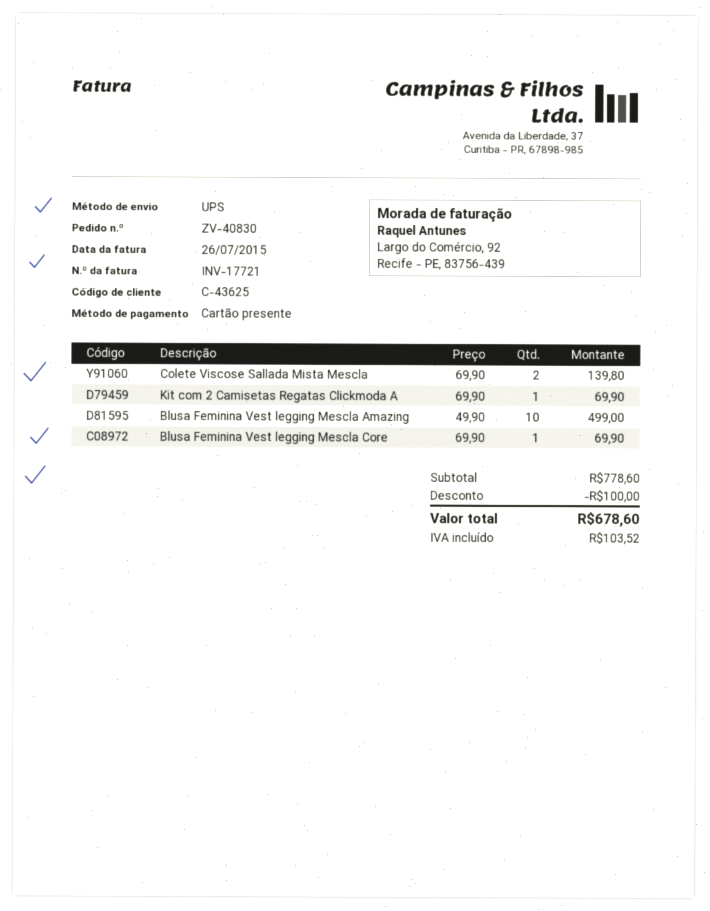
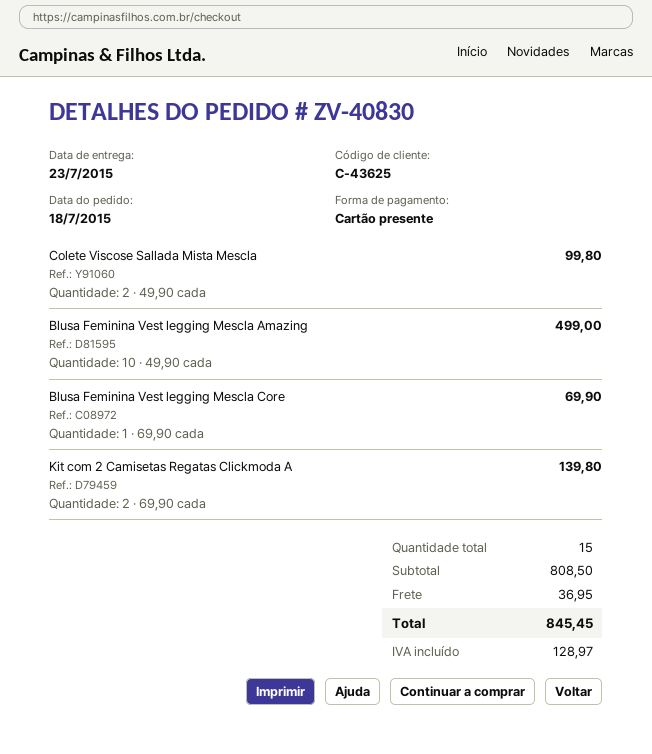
Colete Viscose Sallada Mista Mescla: 2 x 69.90 = 139.80 -> 2 x 49.90 = 99.80
Kit com 2 Camisetas Regatas Clickmoda A: 1 x 69.90 = 69.90 -> 2 x 69.90 = 139.80
subtotal: 778.60 -> 808.50
discount: 100.00 -> none
shipping: none -> 36.95
tax: 103.52 -> 128.97
total: 678.60 -> 845.45

